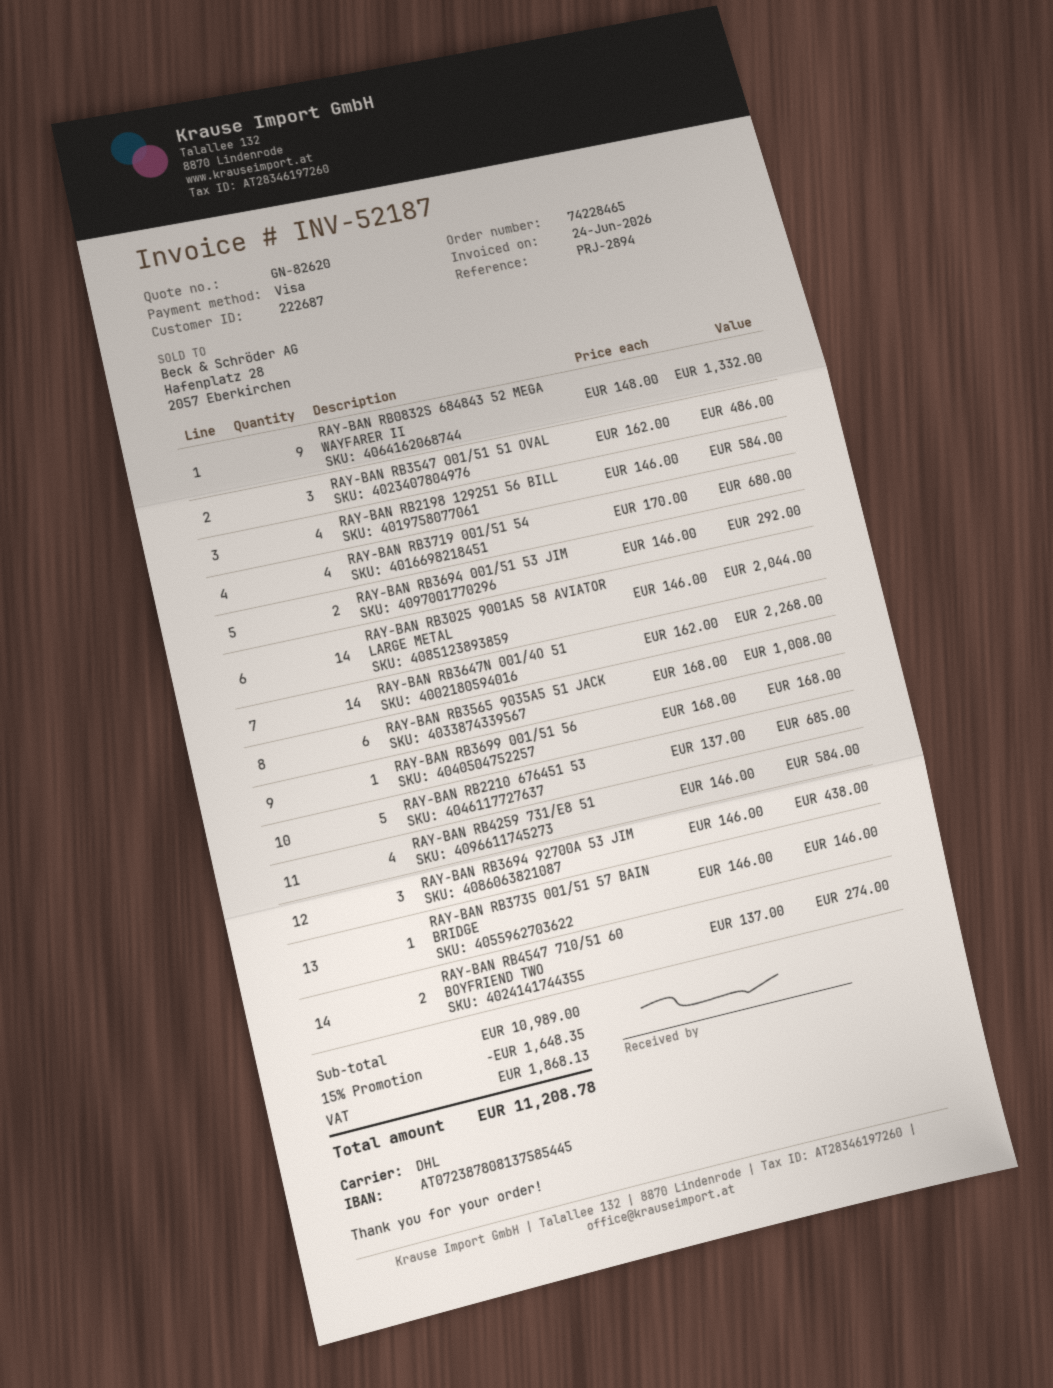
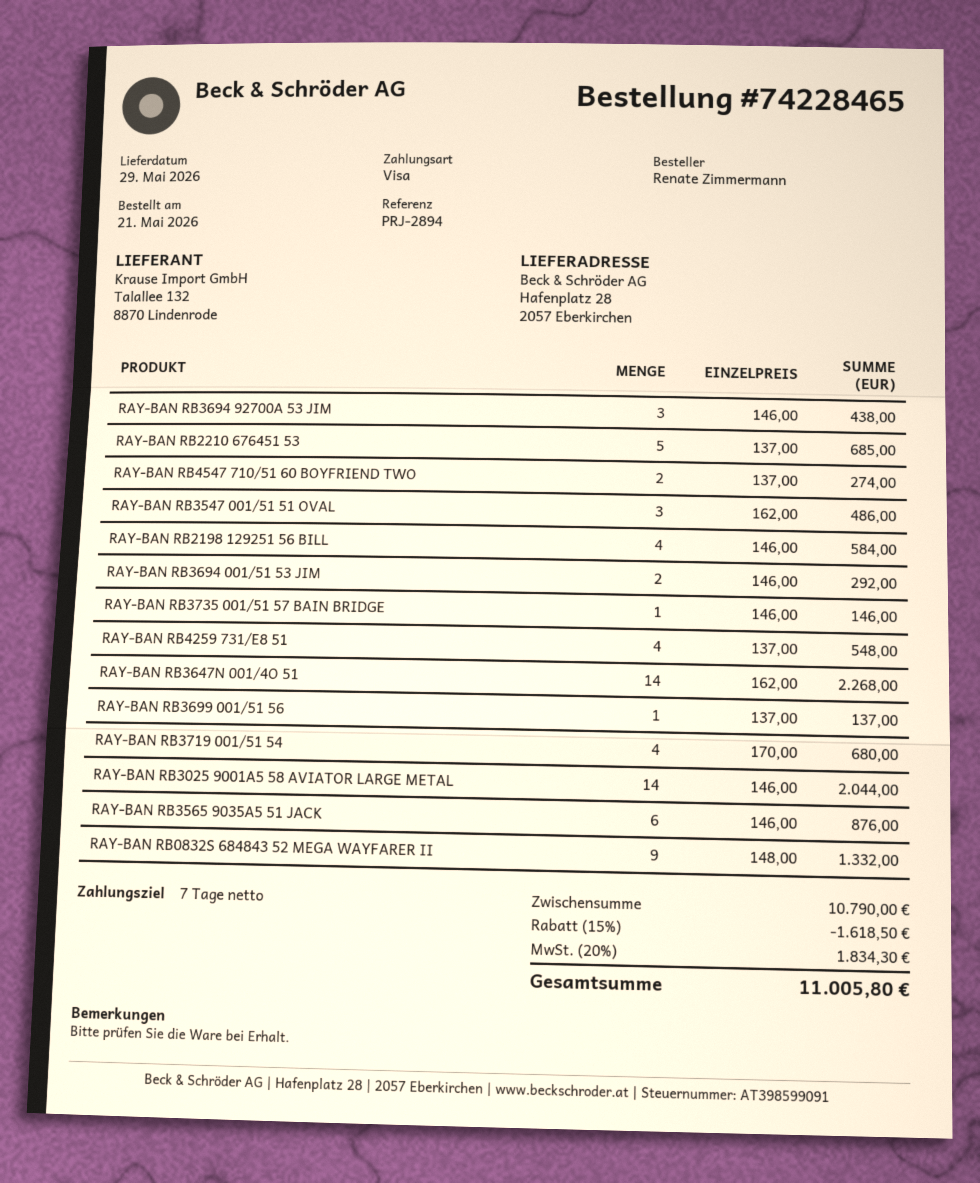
RAY-BAN RB3565 9035A5 51 JACK: 6 x 168.00 = 1008.00 -> 6 x 146.00 = 876.00
RAY-BAN RB3699 001/51 56: 1 x 168.00 = 168.00 -> 1 x 137.00 = 137.00
RAY-BAN RB4259 731/E8 51: 4 x 146.00 = 584.00 -> 4 x 137.00 = 548.00
subtotal: 10989.00 -> 10790.00
discount: 15% = 1648.35 -> 15% = 1618.50
tax: 1868.13 -> 1834.30
total: 11208.78 -> 11005.80

